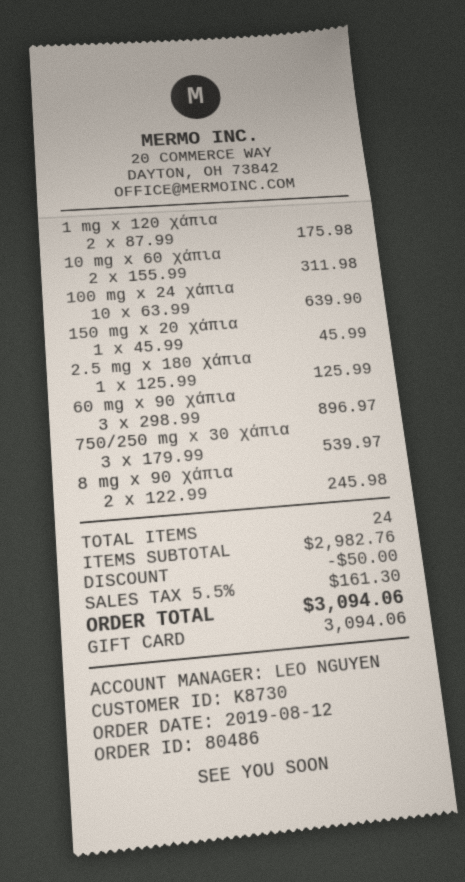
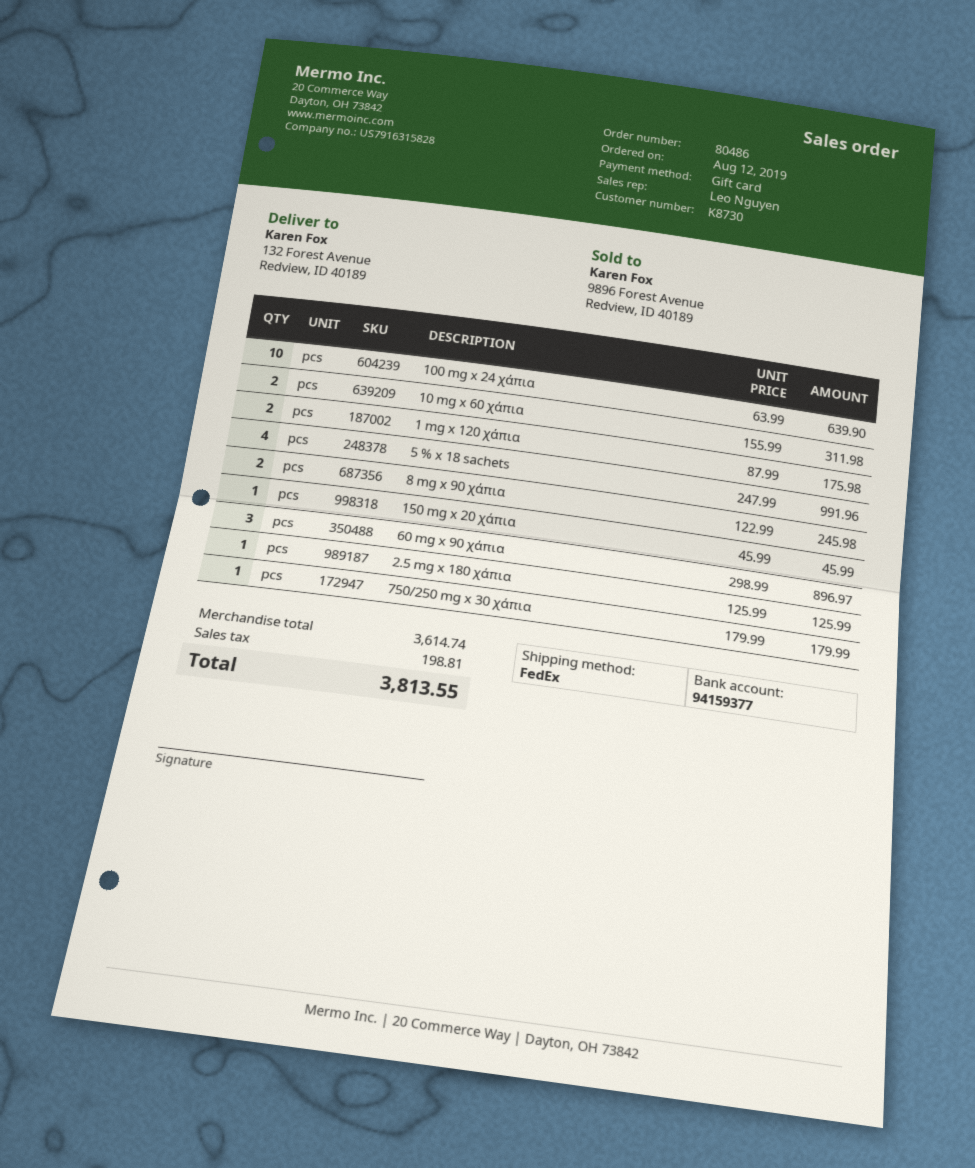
750/250 mg x 30 χάπια: 3 x 179.99 = 539.97 -> 1 x 179.99 = 179.99
5 % x 18 sachets: none -> 4 x 247.99 = 991.96
subtotal: 2982.76 -> 3614.74
discount: 50.00 -> none
tax: 161.30 -> 198.81
total: 3094.06 -> 3813.55

